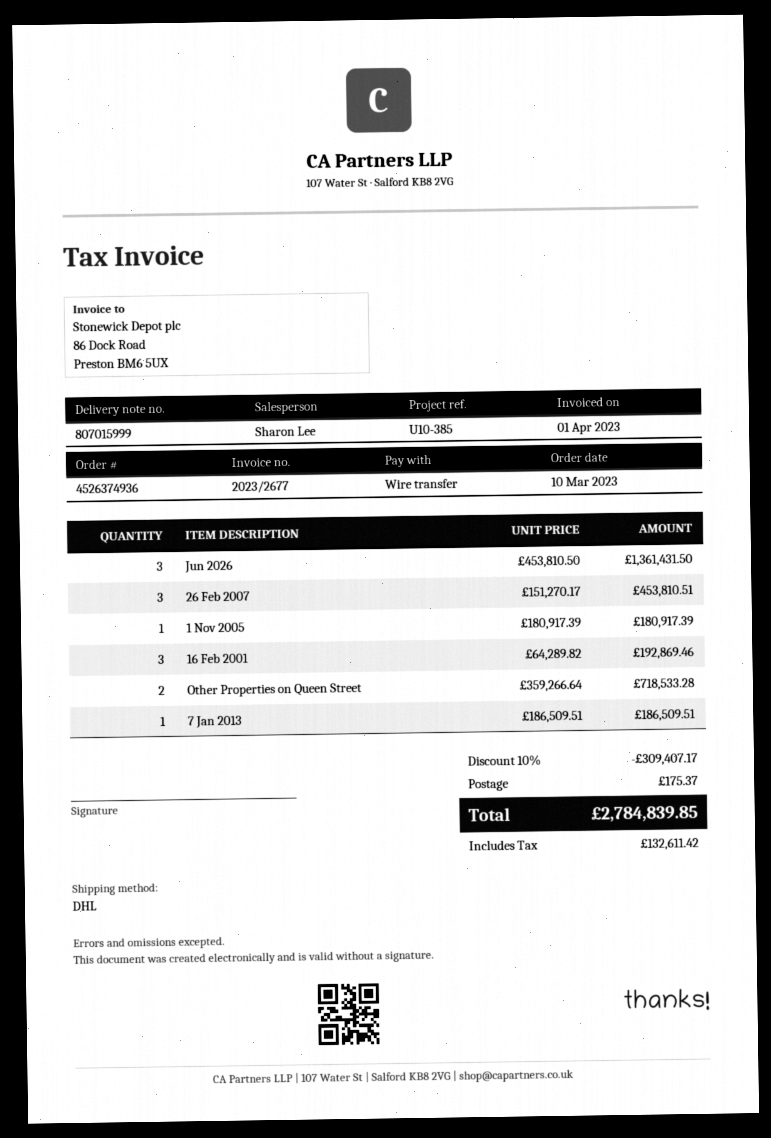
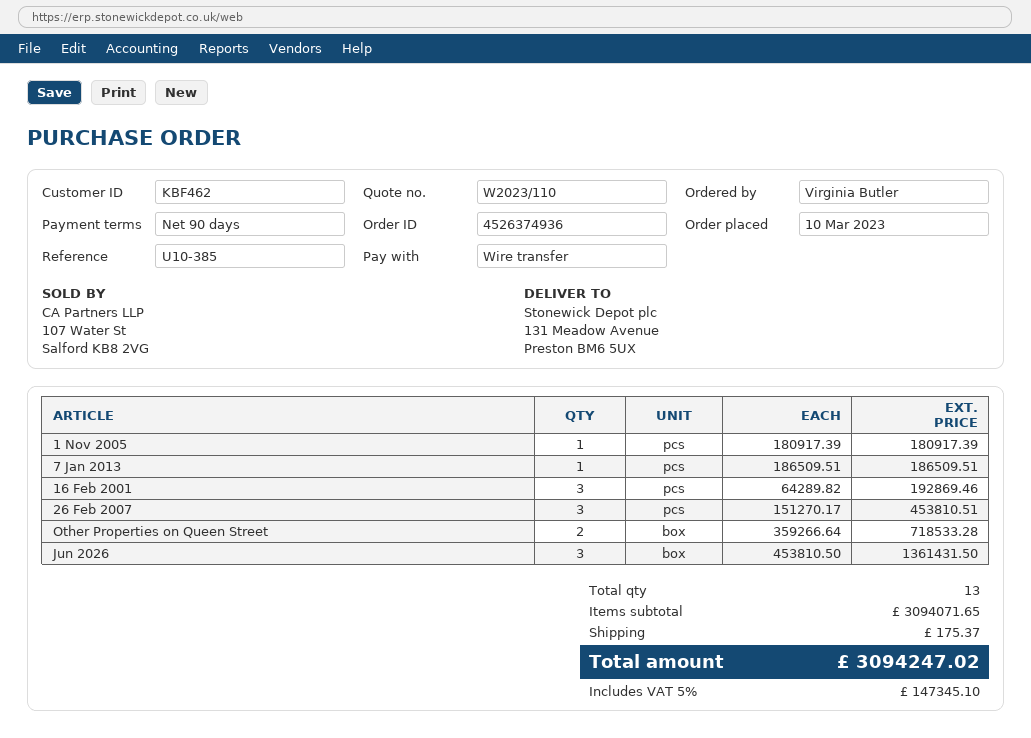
discount: 10% = 309407.17 -> none
tax: 132611.42 -> 147345.10
total: 2784839.85 -> 3094247.02

